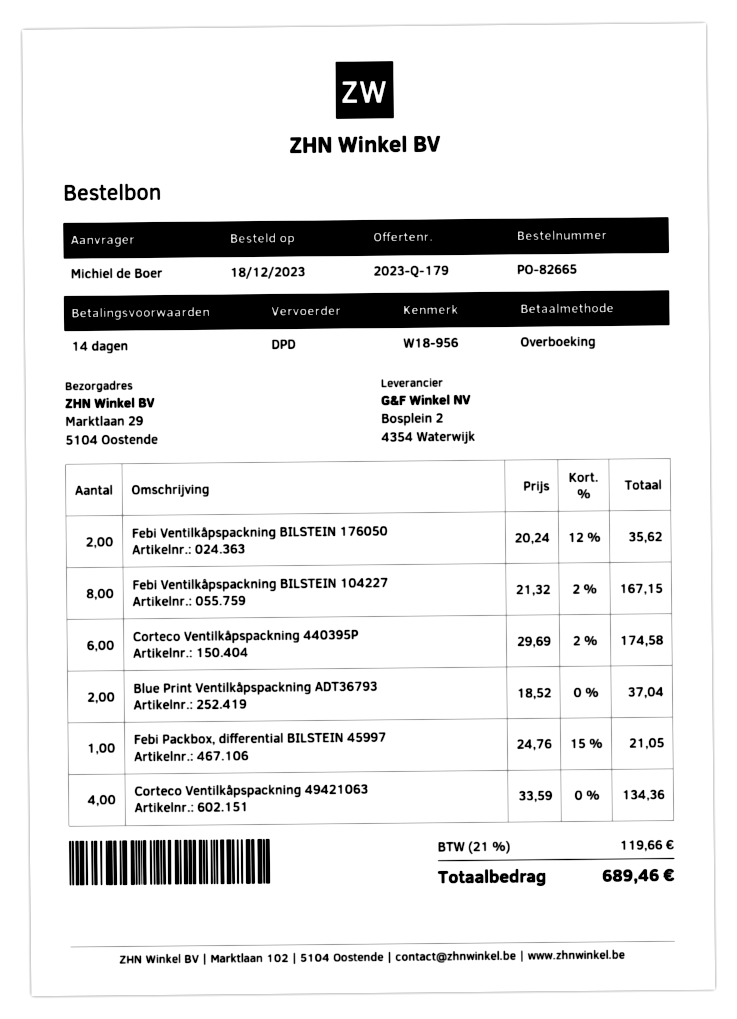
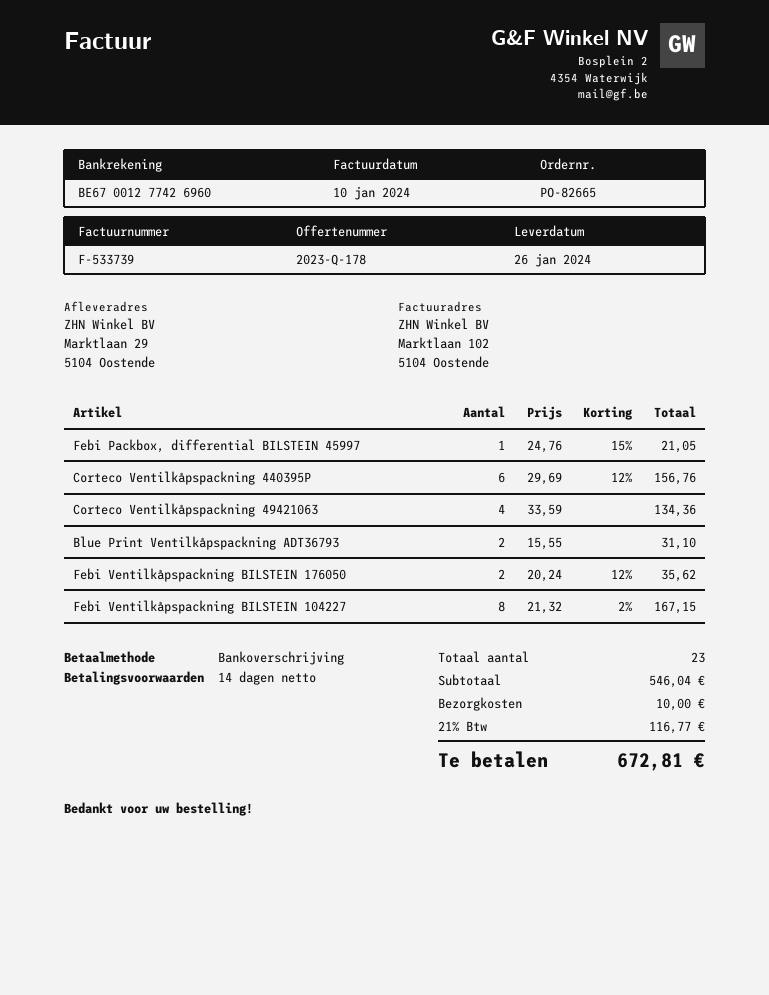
quote number: 2023-Q-179 -> 2023-Q-178
Corteco Ventilkåpspackning 440395P: 6 x 29.69 - 2% = 174.58 -> 6 x 29.69 - 12% = 156.76
Blue Print Ventilkåpspackning ADT36793: 2 x 18.52 = 37.04 -> 2 x 15.55 = 31.10
shipping: none -> 10.00
tax: 21% = 119.66 -> 21% = 116.77
total: 689.46 -> 672.81

